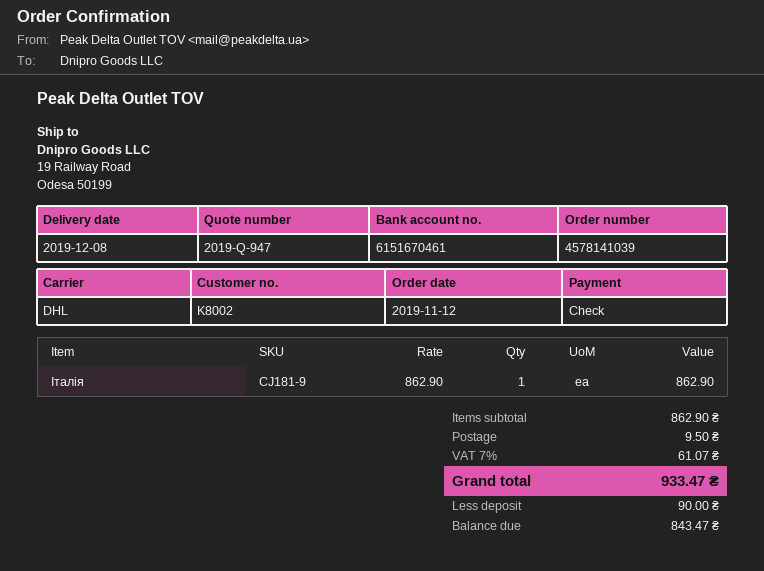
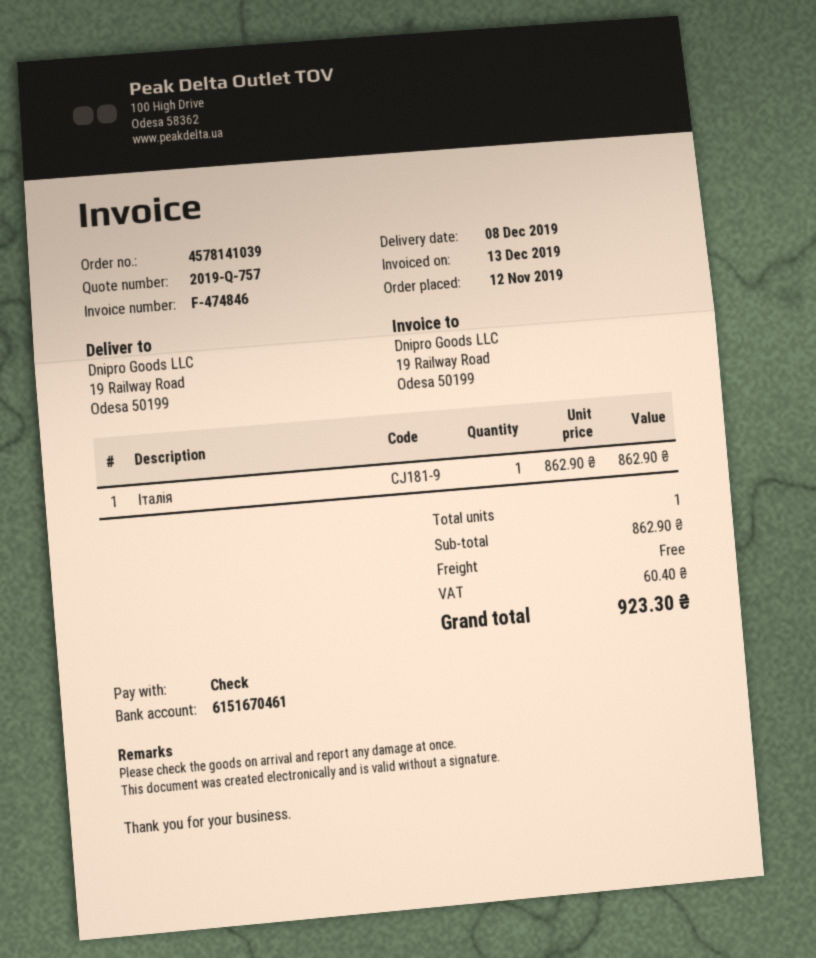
quote number: 2019-Q-947 -> 2019-Q-757
shipping: 9.50 -> 0.00
tax: 61.07 -> 60.40
total: 933.47 -> 923.30

